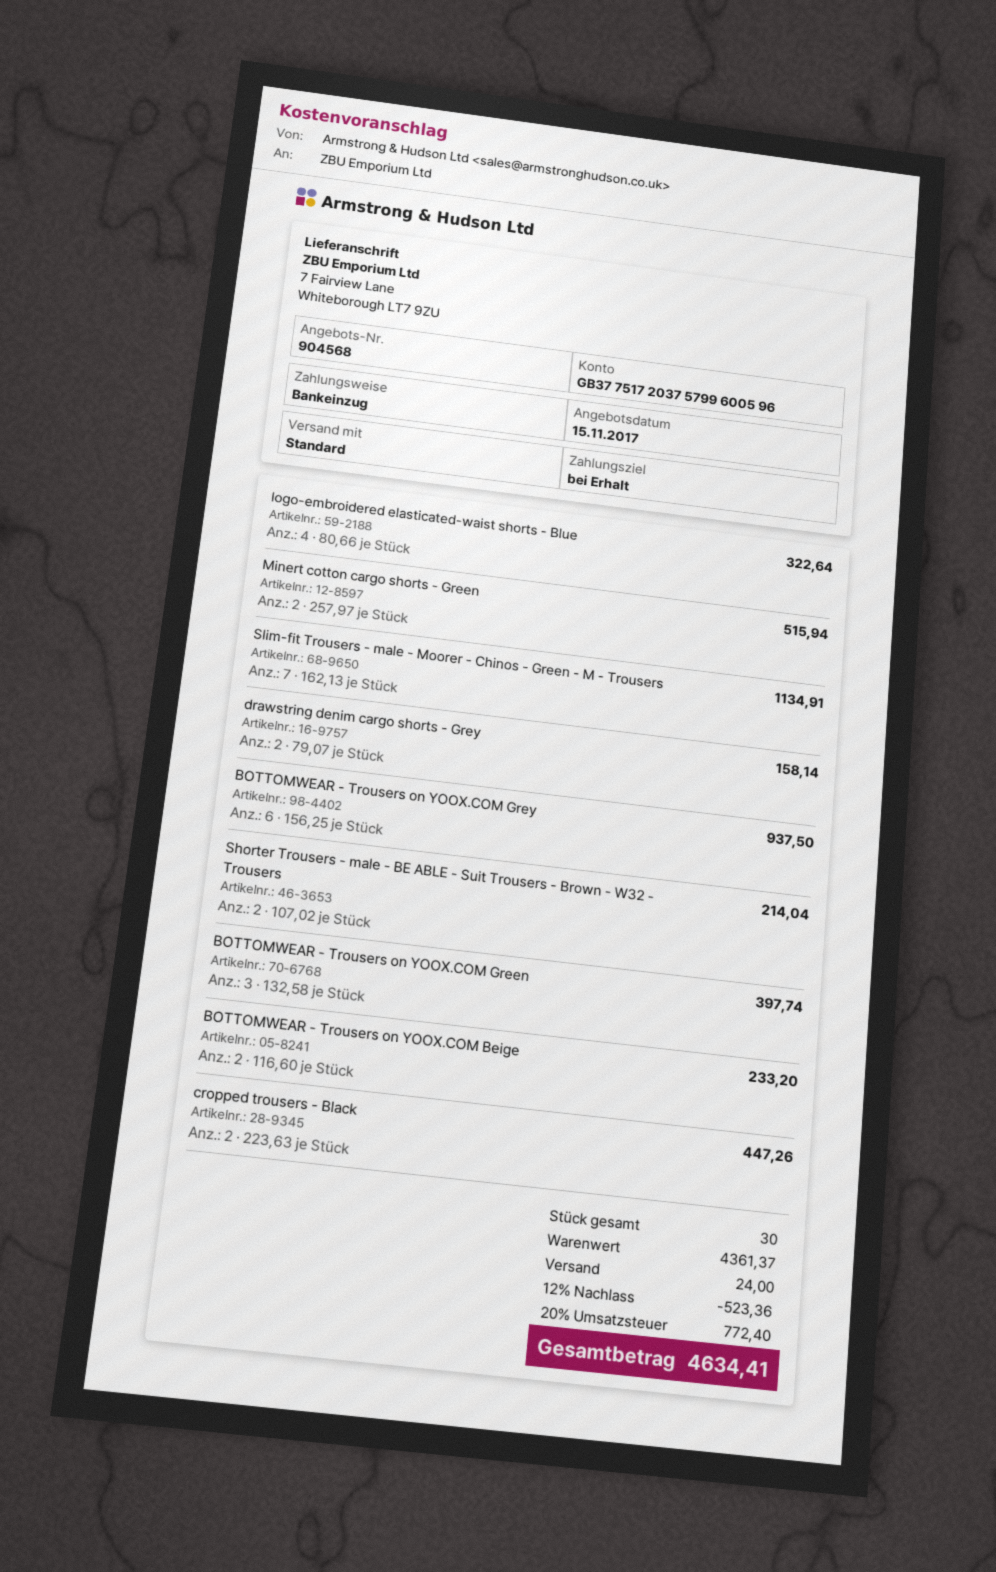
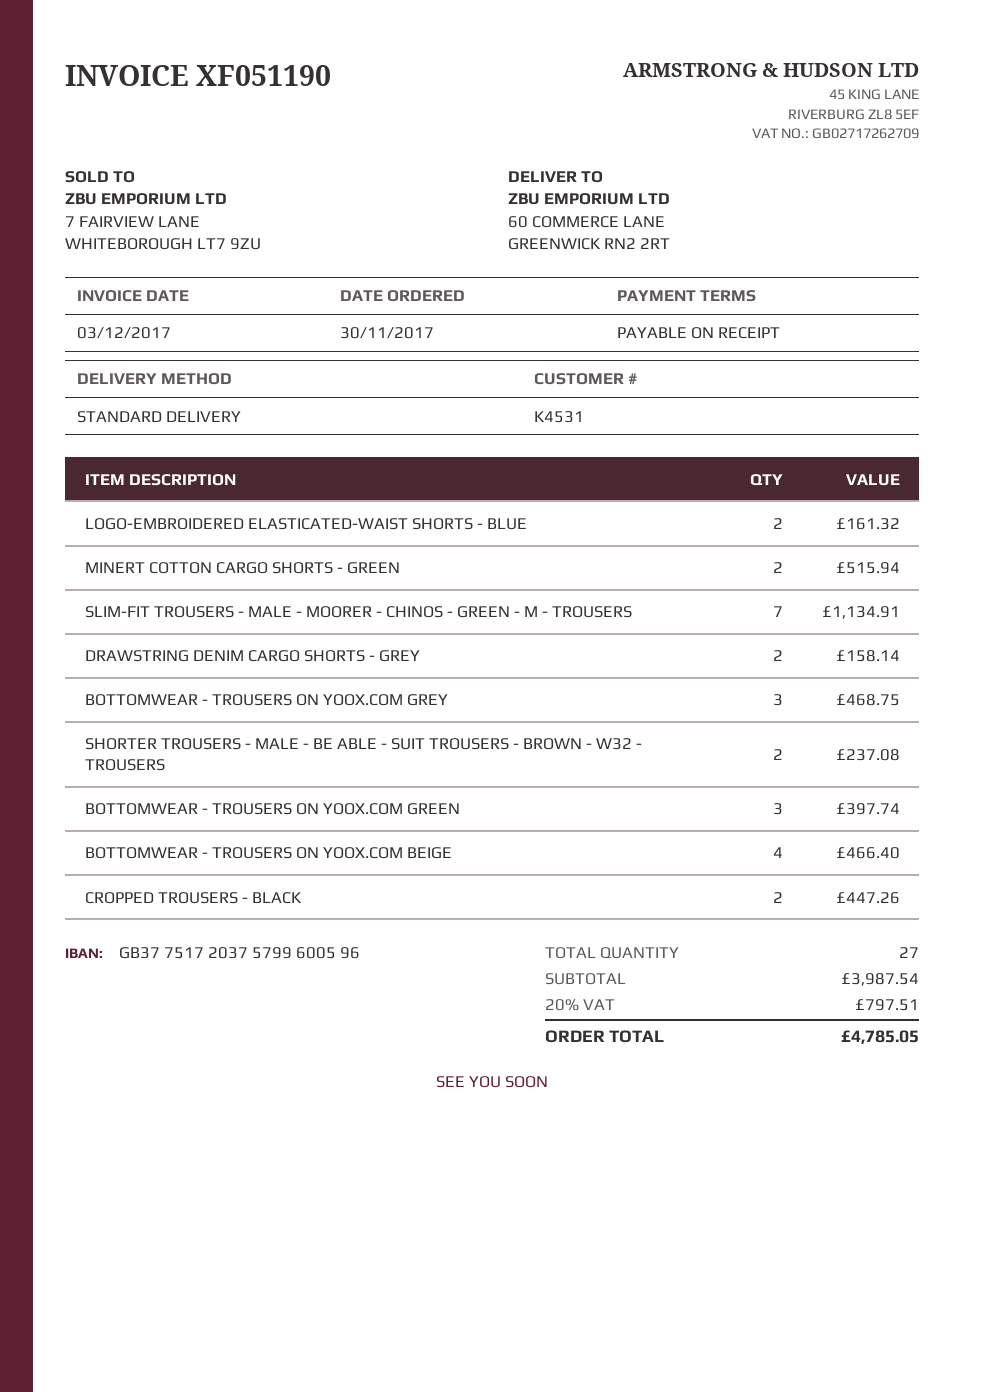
ship to: 7 Fairview Lane, Whiteborough LT7 9ZU -> 60 COMMERCE LANE, GREENWICK RN2 2RT
logo-embroidered elasticated-waist shorts - Blue: 4 for 322.64 -> 2 for 161.32
BOTTOMWEAR - Trousers on YOOX.COM Grey: 6 for 937.50 -> 3 for 468.75
Shorter Trousers - male - BE ABLE - Suit Trousers - Brown - W32 - Trousers: 2 for 214.04 -> 2 for 237.08
BOTTOMWEAR - Trousers on YOOX.COM Beige: 2 for 233.20 -> 4 for 466.40
total quantity: 30 -> 27
subtotal: 4361.37 -> 3987.54
discount: 12% = 523.36 -> none
shipping: 24.00 -> none
tax: 20% = 772.40 -> 20% = 797.51
total: 4634.41 -> 4785.05

